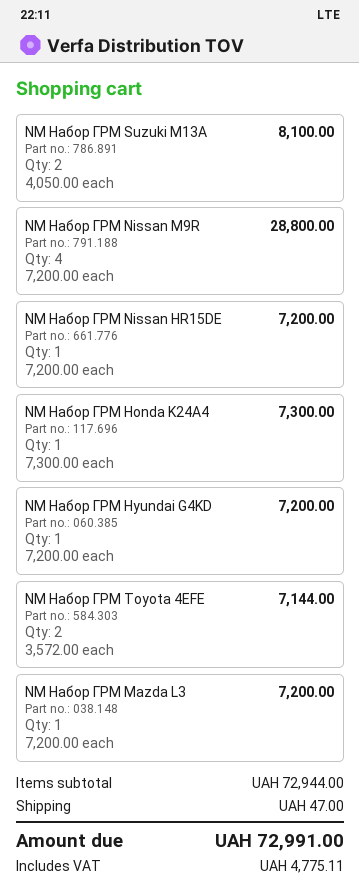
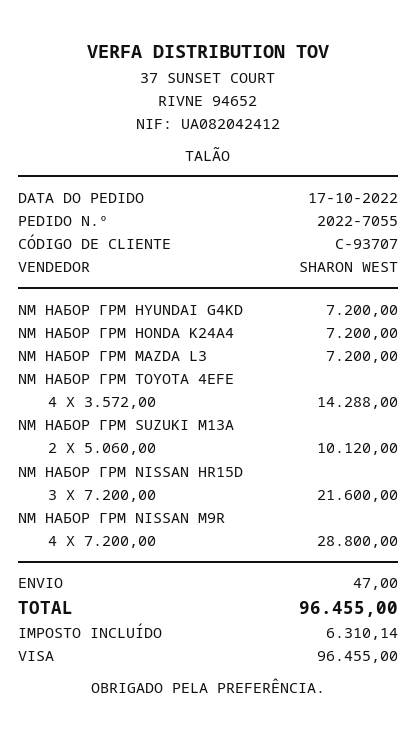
NM Набор ГРМ Suzuki M13A: 2 x 4050.00 = 8100.00 -> 2 x 5060.00 = 10120.00
NM Набор ГРМ Nissan HR15DE: 1 x 7200.00 = 7200.00 -> 3 x 7200.00 = 21600.00
NM Набор ГРМ Honda K24A4: 1 x 7300.00 = 7300.00 -> 1 x 7200.00 = 7200.00
NM Набор ГРМ Toyota 4EFE: 2 x 3572.00 = 7144.00 -> 4 x 3572.00 = 14288.00
tax: 4775.11 -> 6310.14
total: 72991.00 -> 96455.00

